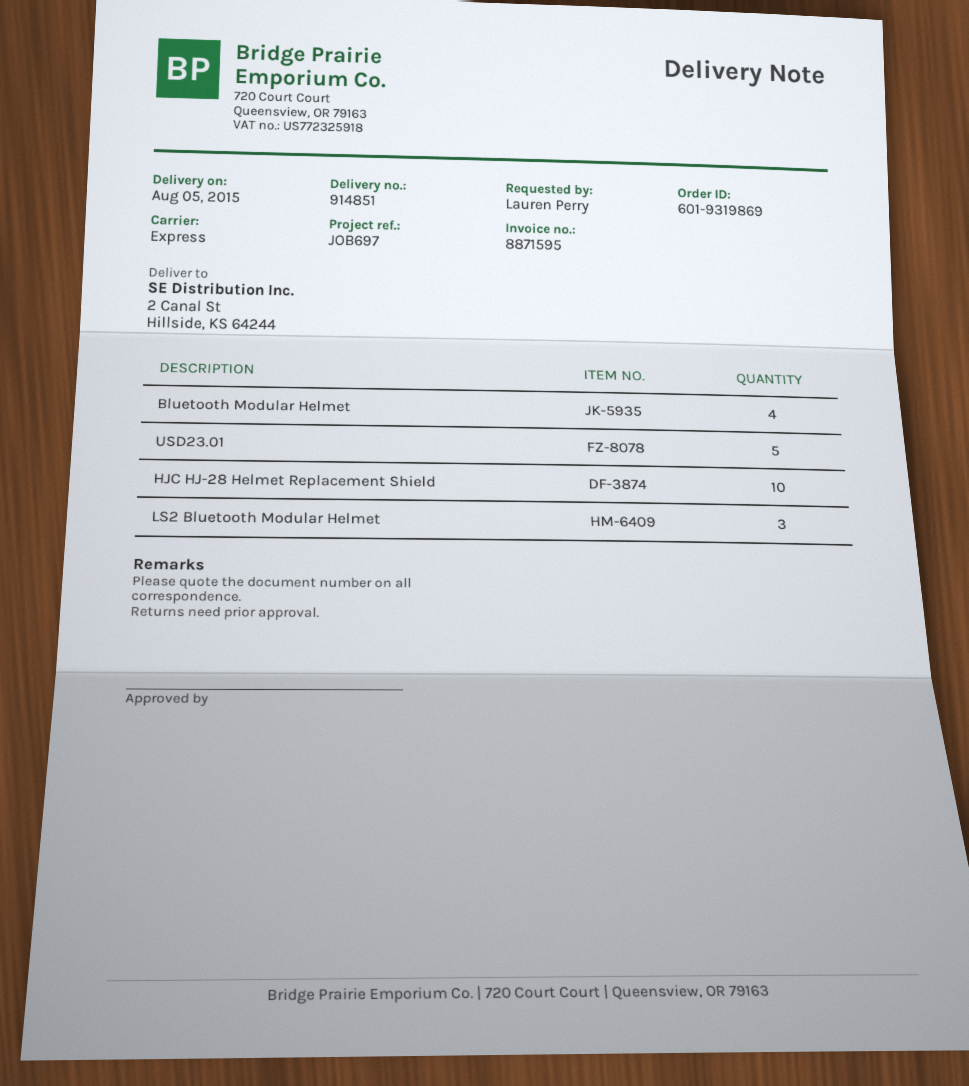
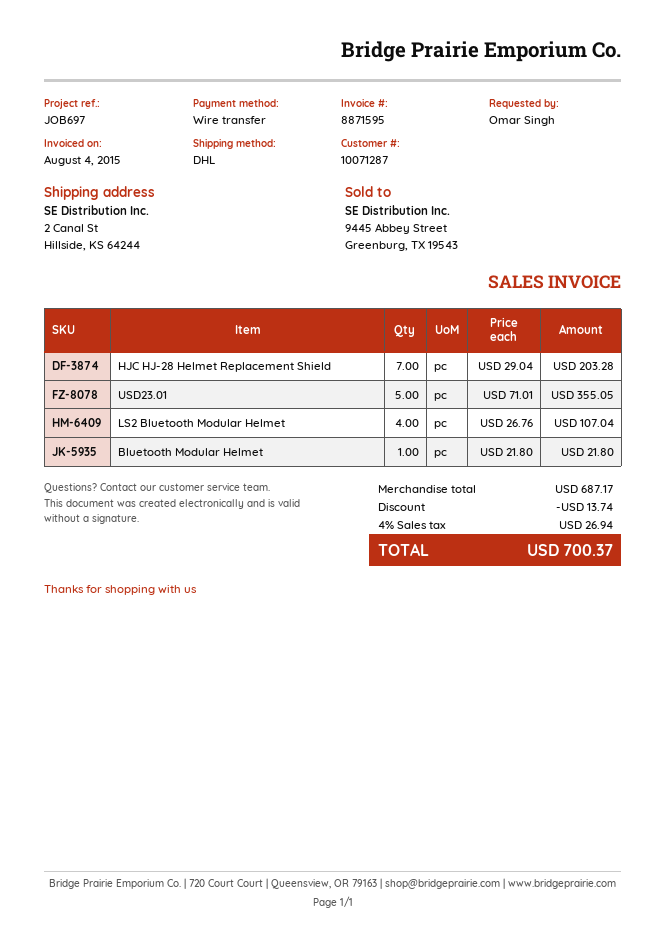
ordered by: Lauren Perry -> Omar Singh
shipping method: express -> DHL
Bluetooth Modular Helmet: 4 -> 1
HJC HJ-28 Helmet Replacement Shield: 10 -> 7
LS2 Bluetooth Modular Helmet: 3 -> 4

